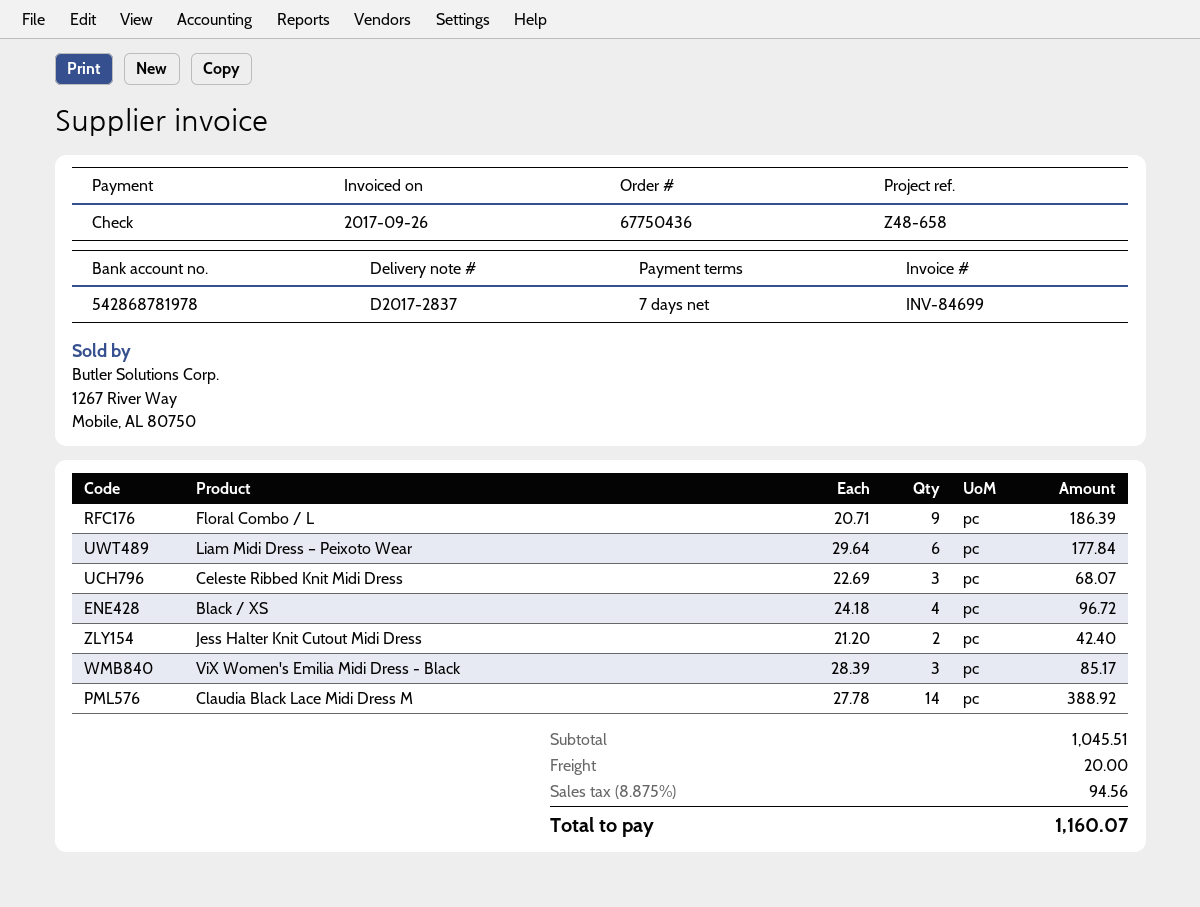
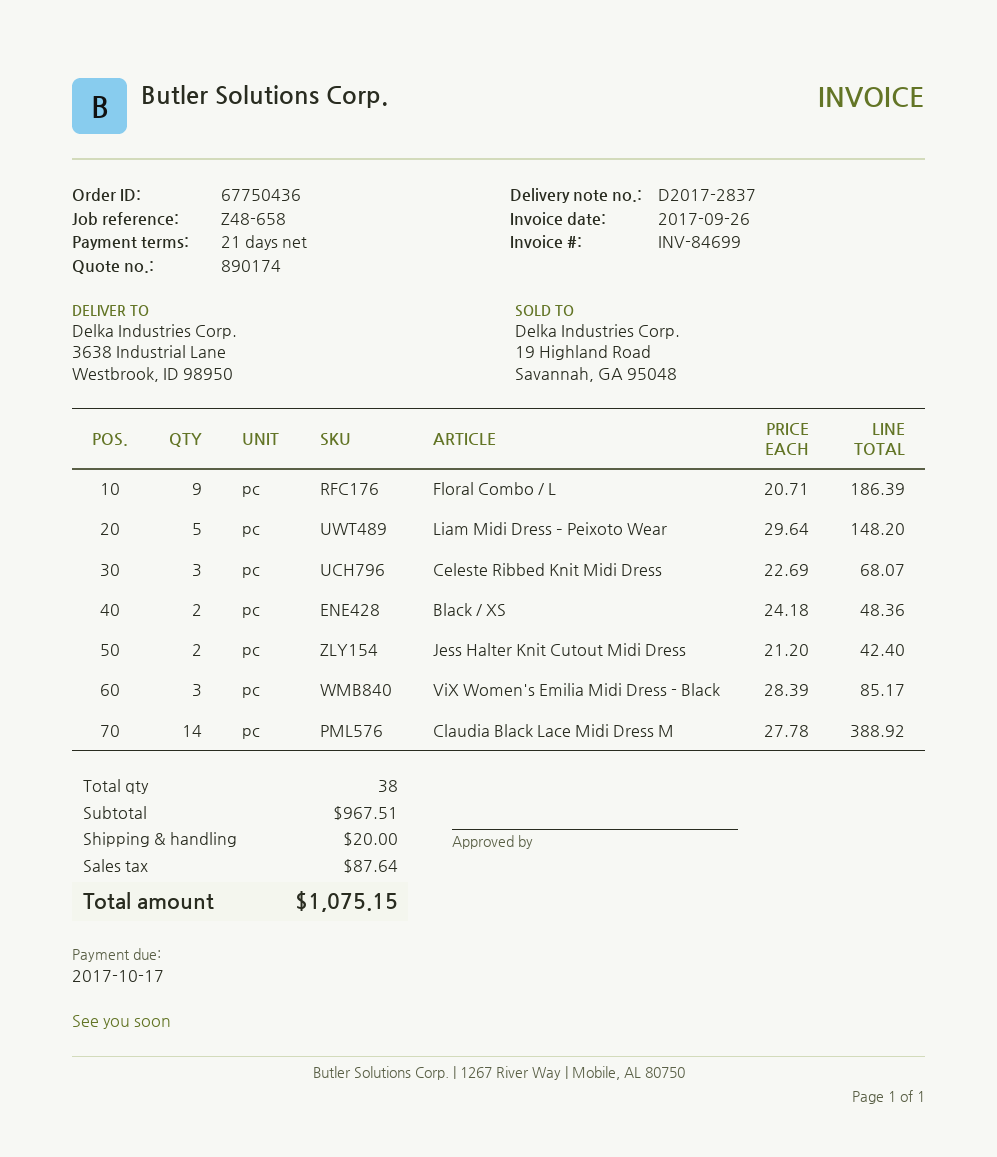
payment terms: 7 days -> 21 days
Liam Midi Dress – Peixoto Wear: 6 x 29.64 = 177.84 -> 5 x 29.64 = 148.20
Black / XS: 4 x 24.18 = 96.72 -> 2 x 24.18 = 48.36
subtotal: 1045.51 -> 967.51
tax: 94.56 -> 87.64
total: 1160.07 -> 1075.15

